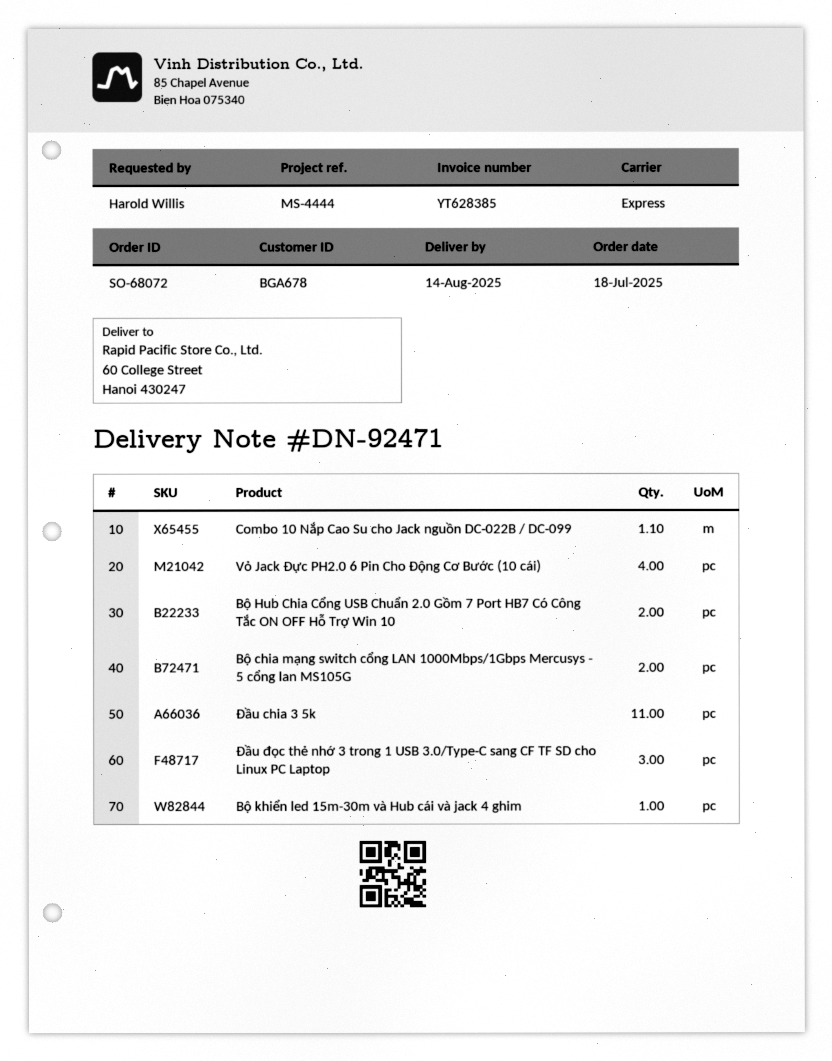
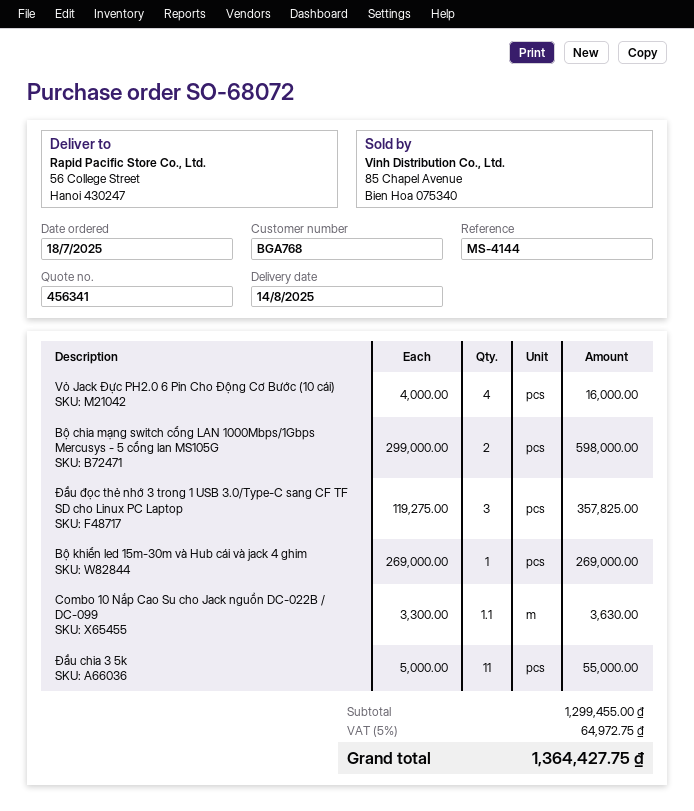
customer number: BGA678 -> BGA768
reference: MS-4444 -> MS-4144
ship to: 60 College Street, Hanoi 430247 -> 56 College Street, Hanoi 430247
Bộ Hub Chia Cổng USB Chuẩn 2.0 Gồm 7 Port HB7 Có Công Tắc ON OFF Hỗ Trợ Win 10: 2 -> none

